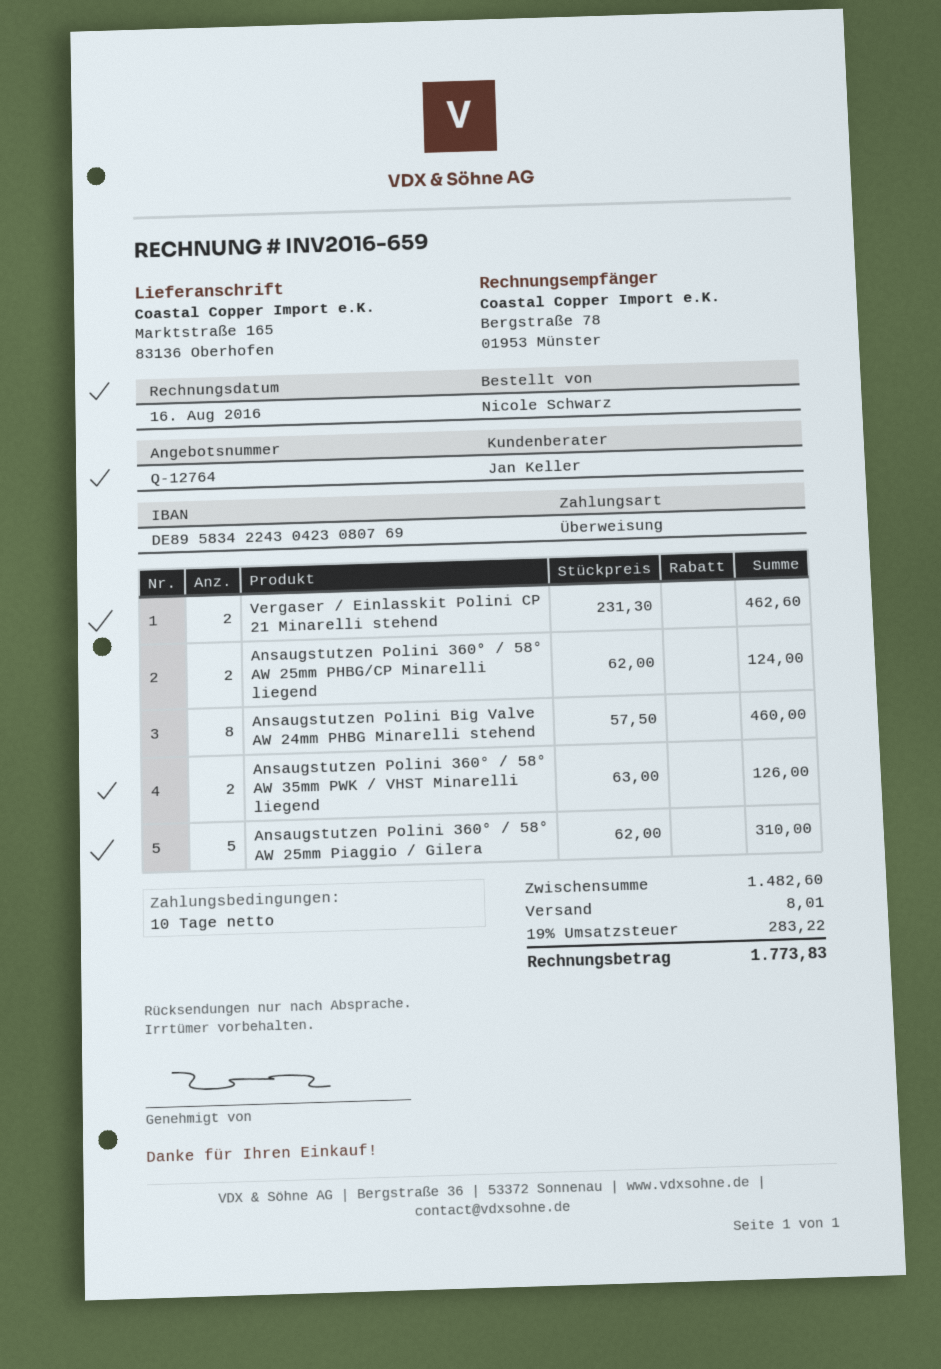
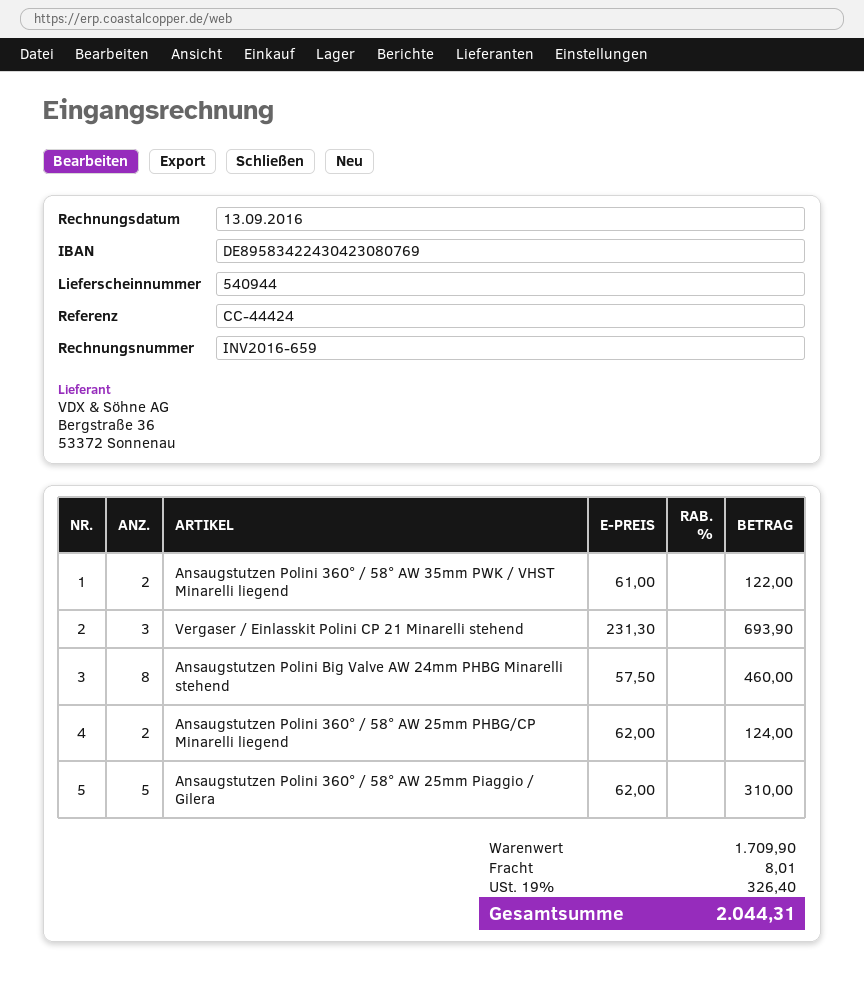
invoice date: 2016-08-16 -> 2016-09-13
Vergaser / Einlasskit Polini CP 21 Minarelli stehend: 2 x 231.30 = 462.60 -> 3 x 231.30 = 693.90
Ansaugstutzen Polini 360° / 58° AW 35mm PWK / VHST Minarelli liegend: 2 x 63.00 = 126.00 -> 2 x 61.00 = 122.00
subtotal: 1482.60 -> 1709.90
tax: 19% = 283.22 -> 19% = 326.40
total: 1773.83 -> 2044.31

